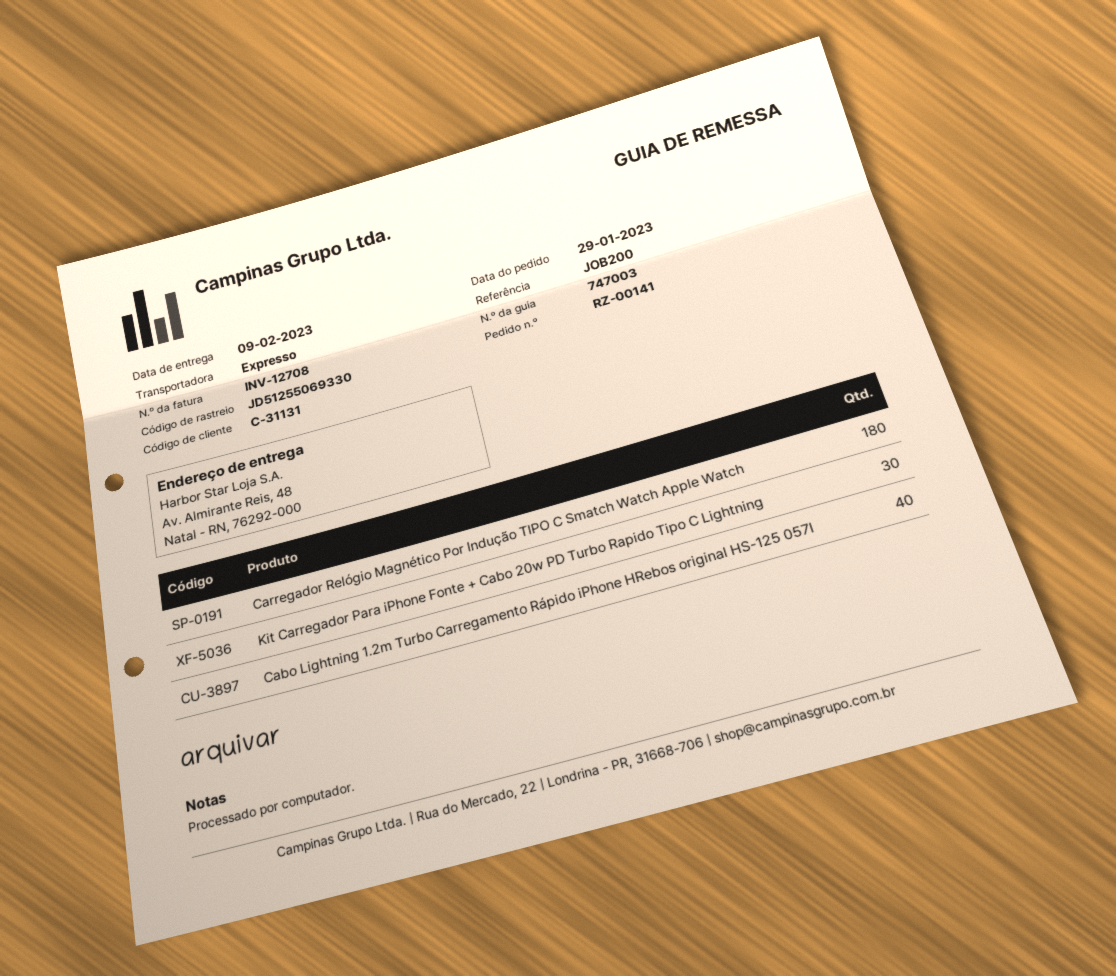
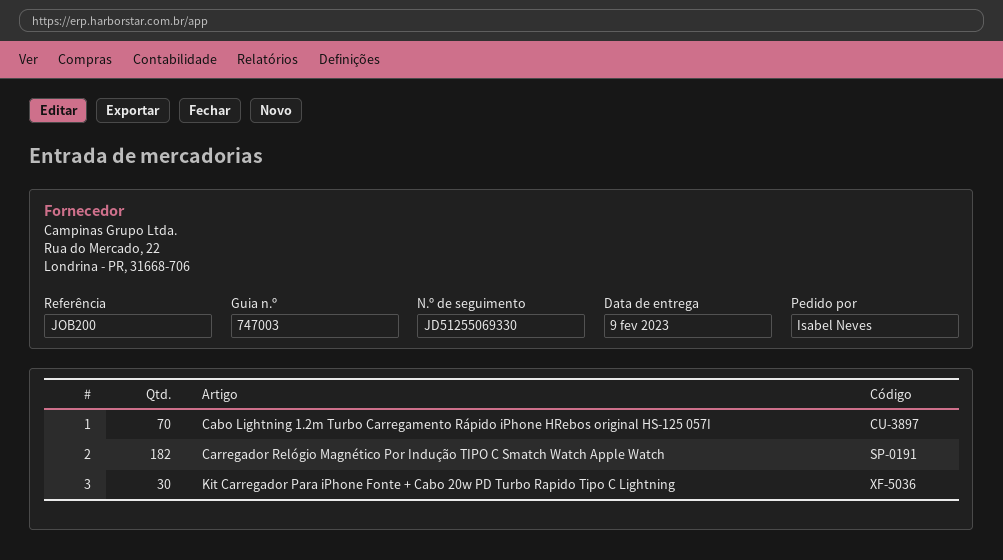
Carregador Relógio Magnético Por Indução TIPO C Smatch Watch Apple Watch: 180 -> 182
Cabo Lightning 1.2m Turbo Carregamento Rápido iPhone HRebos original HS-125 057I: 40 -> 70

